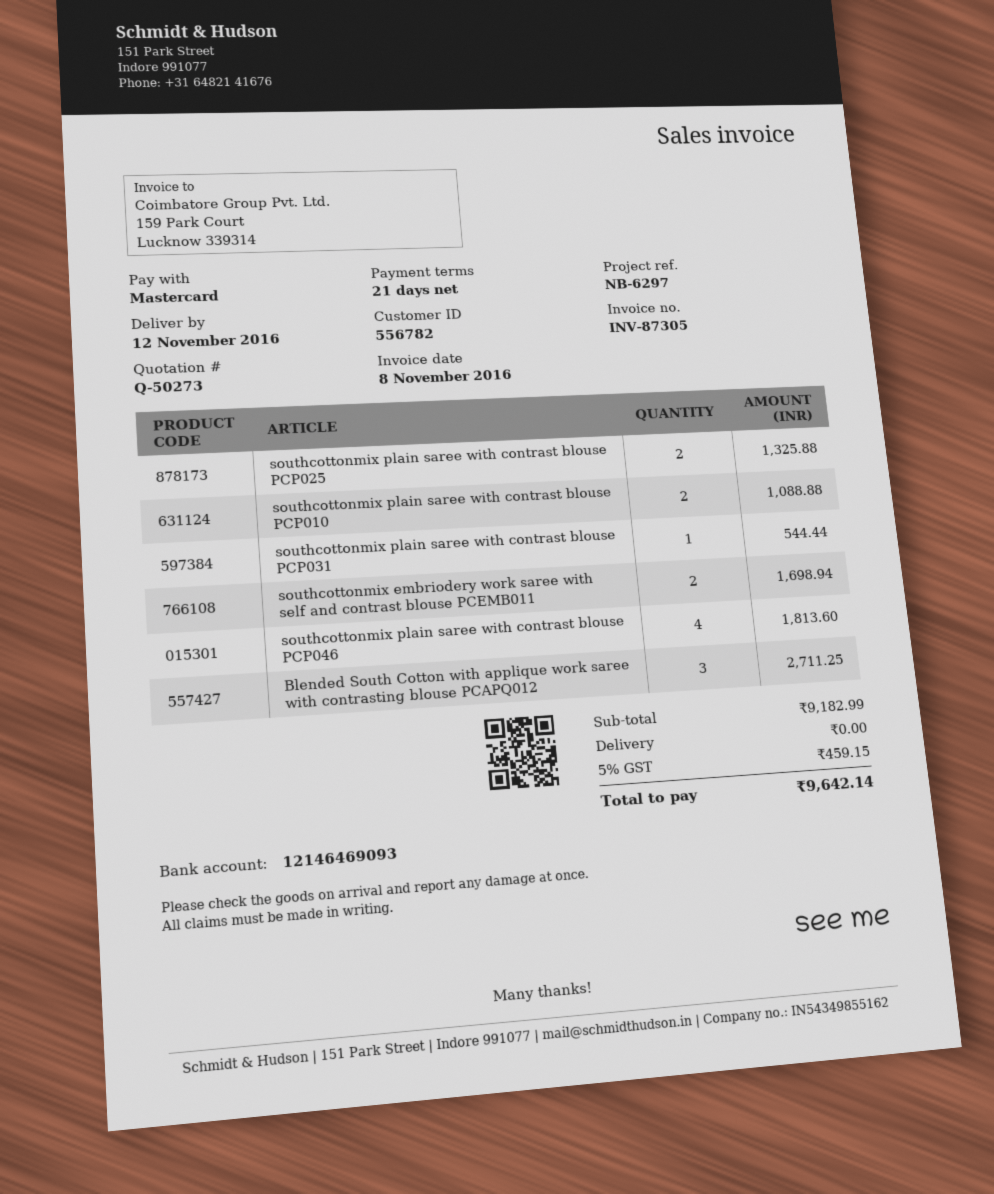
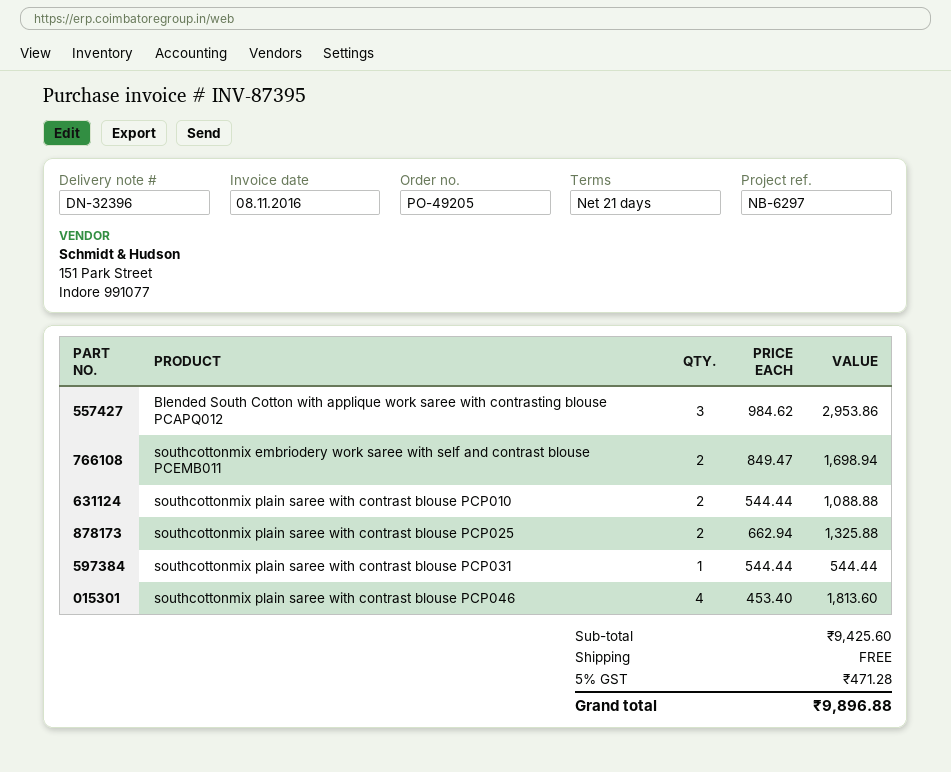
invoice number: INV-87305 -> INV-87395
Blended South Cotton with applique work saree with contrasting blouse PCAPQ012: 3 for 2711.25 -> 3 for 2953.86
subtotal: 9182.99 -> 9425.60
tax: 5% = 459.15 -> 5% = 471.28
total: 9642.14 -> 9896.88

